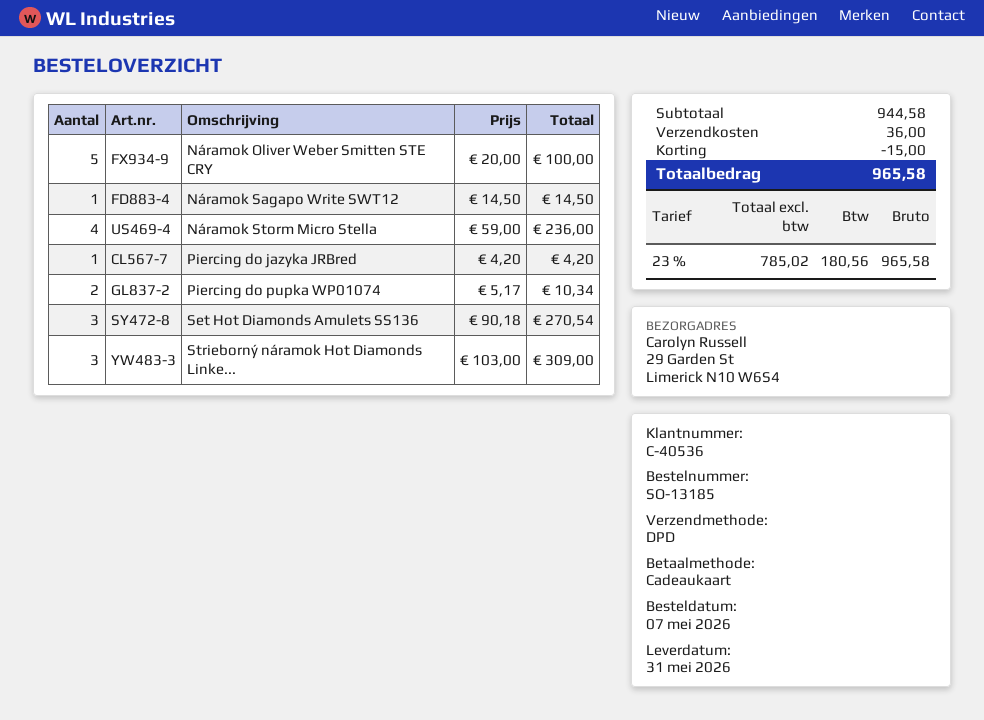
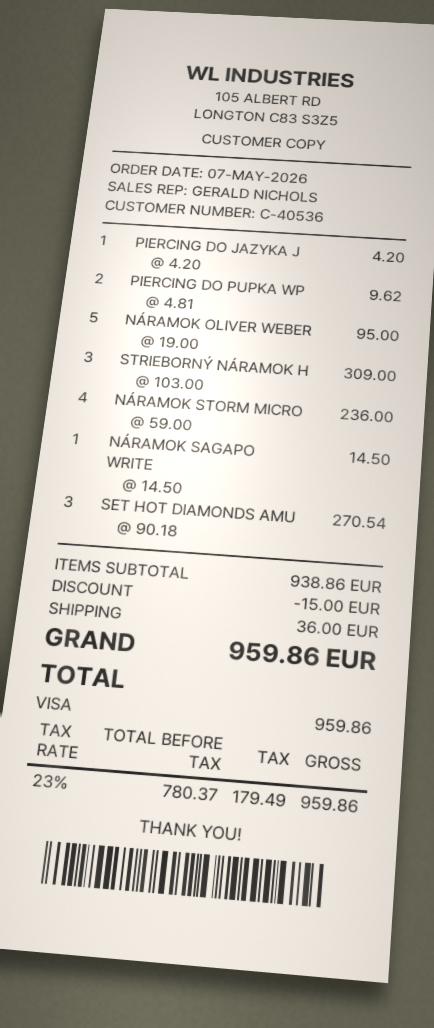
payment method: gift card -> Visa
Náramok Oliver Weber Smitten STE CRY: 5 x 20.00 = 100.00 -> 5 x 19.00 = 95.00
Piercing do pupka WP01074: 2 x 5.17 = 10.34 -> 2 x 4.81 = 9.62
subtotal: 944.58 -> 938.86
net: 785.02 -> 780.37
tax: 23% = 180.56 -> 23% = 179.49
total: 965.58 -> 959.86

